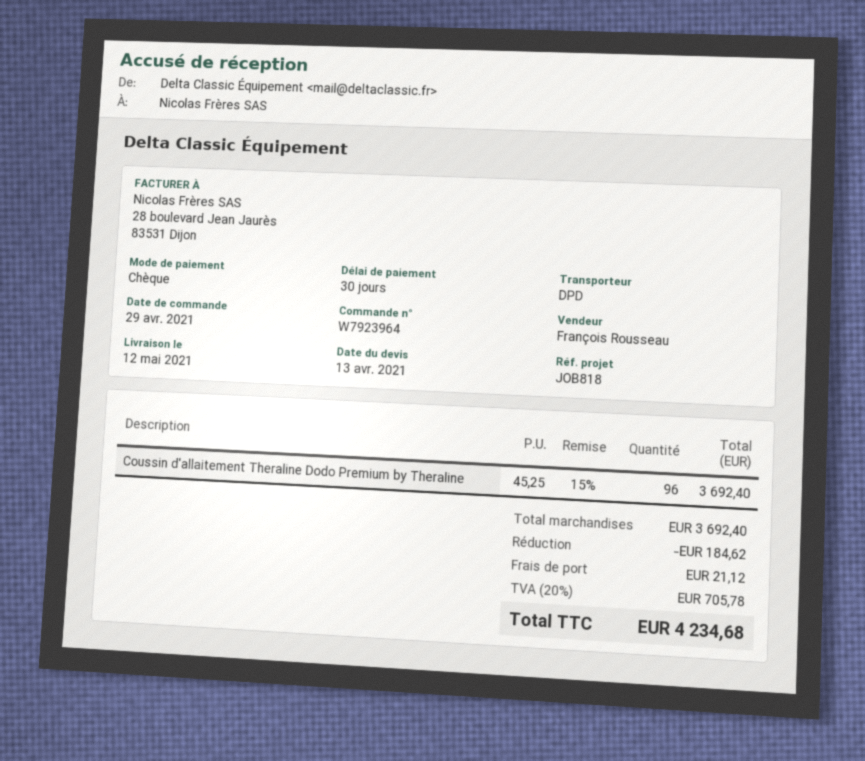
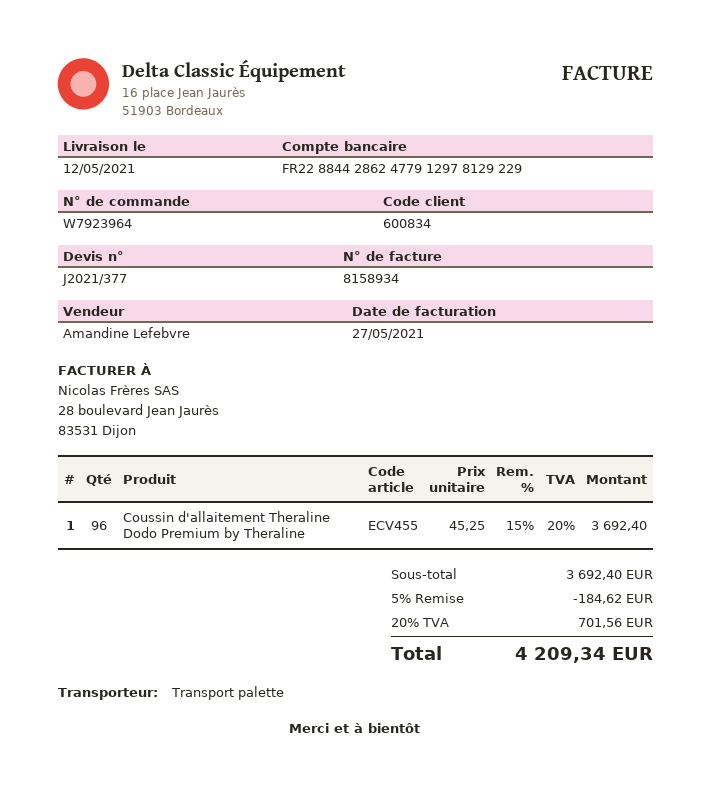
sales rep: François Rousseau -> Amandine Lefebvre
shipping method: DPD -> pallet freight
shipping: 21.12 -> none
tax: 20% = 705.78 -> 20% = 701.56
total: 4234.68 -> 4209.34

